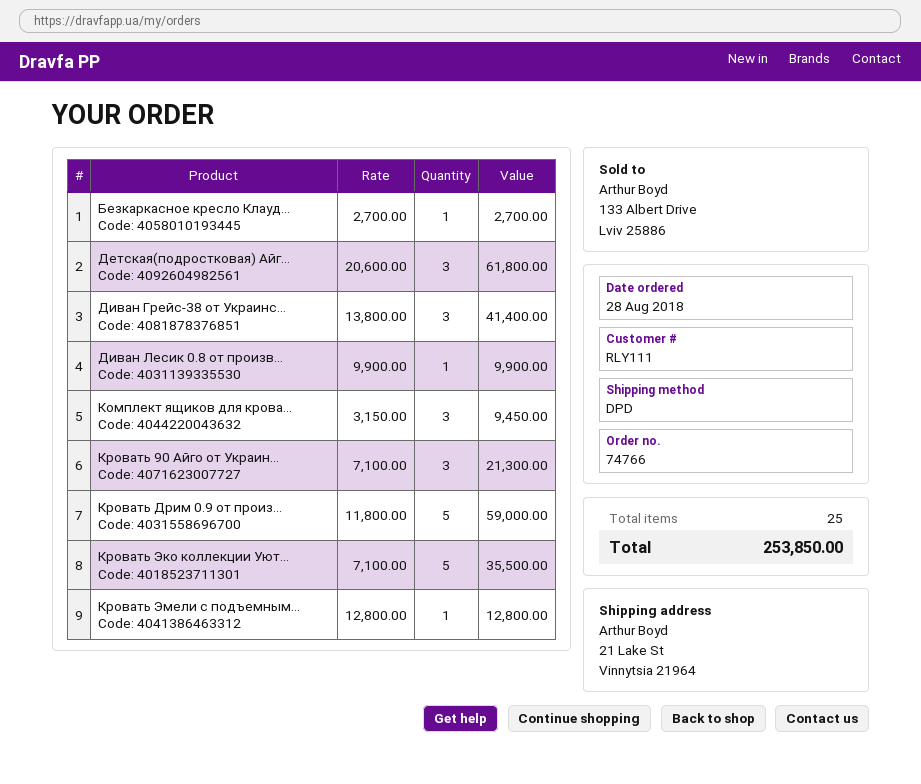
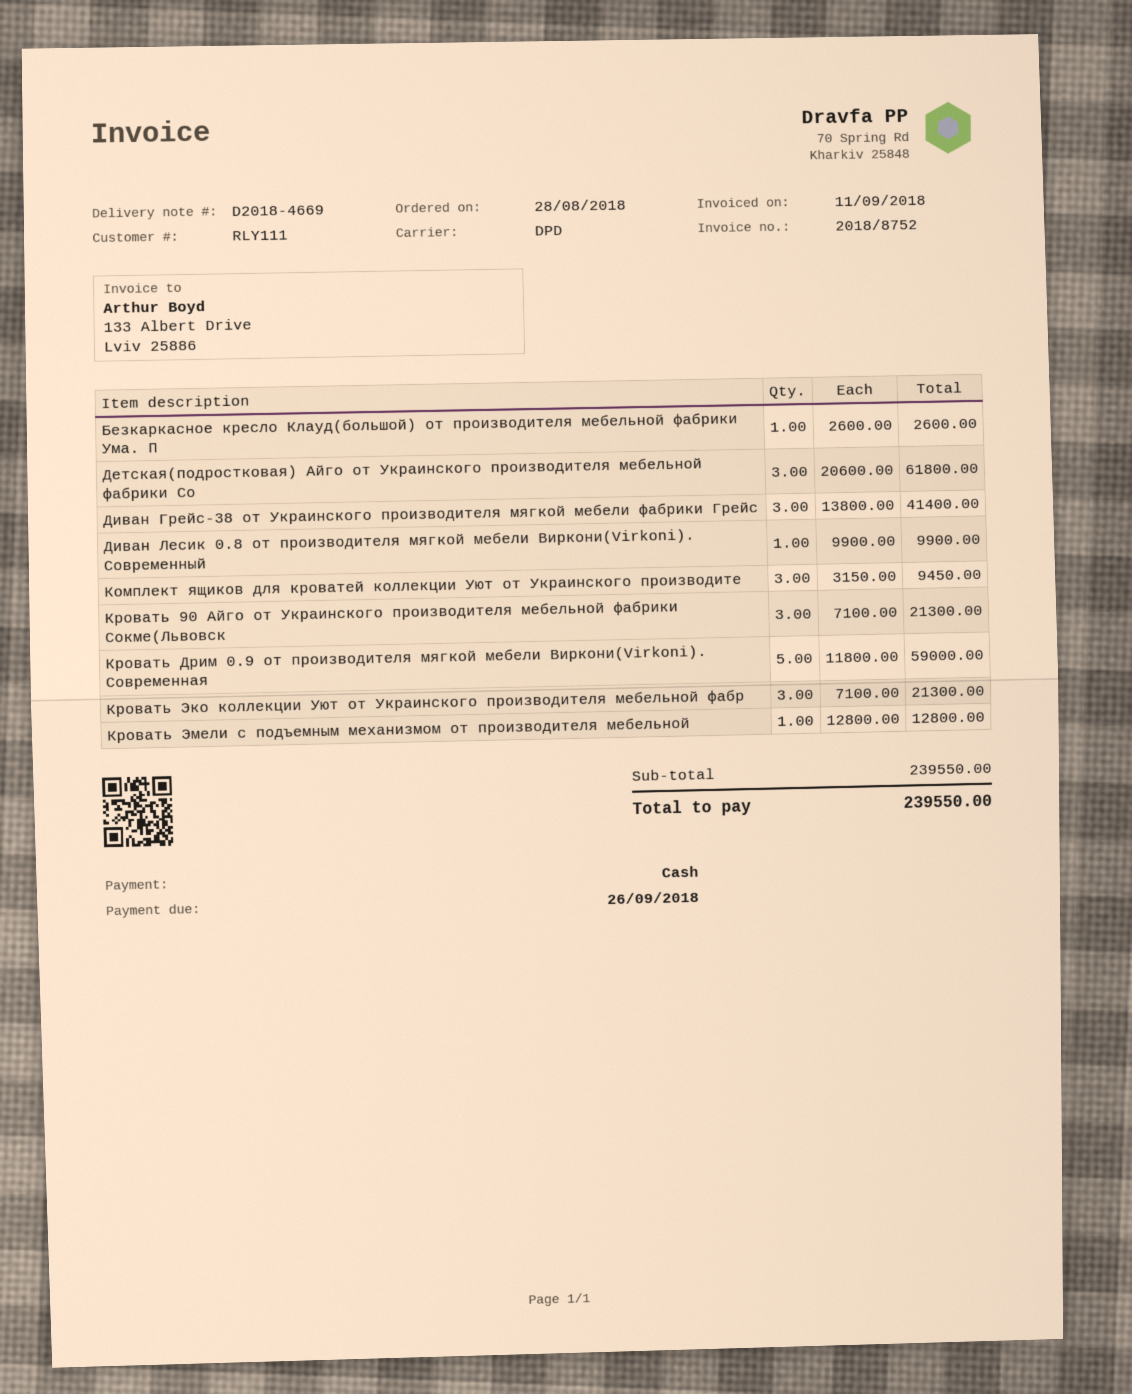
Безкаркасное кресло Клауд...: 1 x 2700.00 = 2700.00 -> 1 x 2600.00 = 2600.00
Кровать Эко коллекции Уют...: 5 x 7100.00 = 35500.00 -> 3 x 7100.00 = 21300.00
total: 253850.00 -> 239550.00

